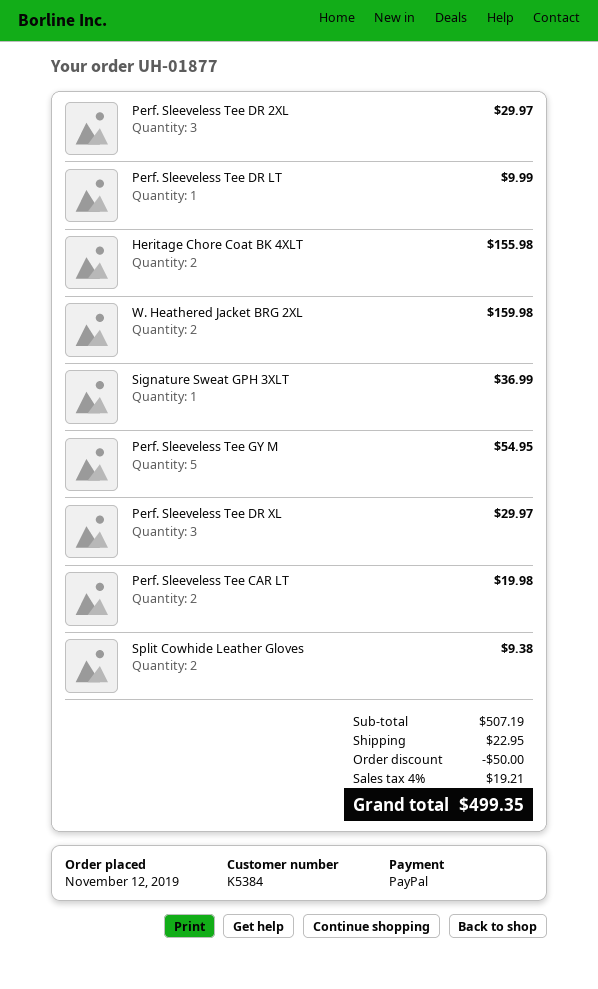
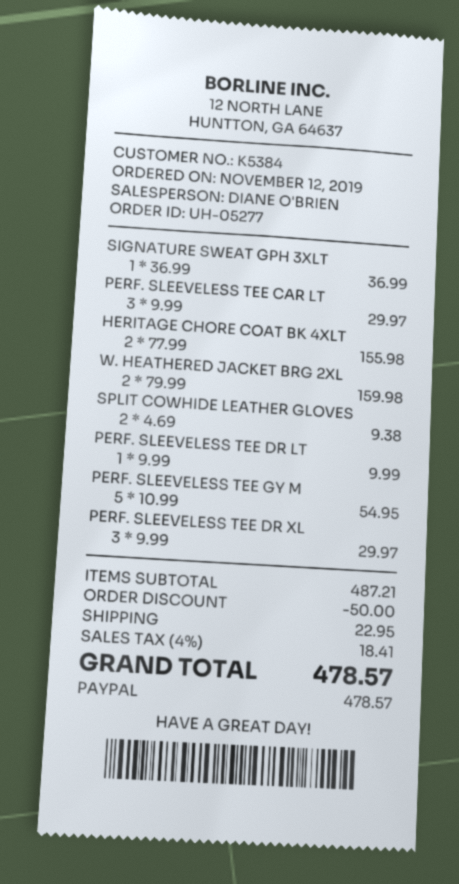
order number: UH-01877 -> UH-05277
Perf. Sleeveless Tee DR 2XL: 3 for 29.97 -> none
Perf. Sleeveless Tee CAR LT: 2 for 19.98 -> 3 for 29.97
subtotal: 507.19 -> 487.21
tax: 4% = 19.21 -> 4% = 18.41
total: 499.35 -> 478.57

